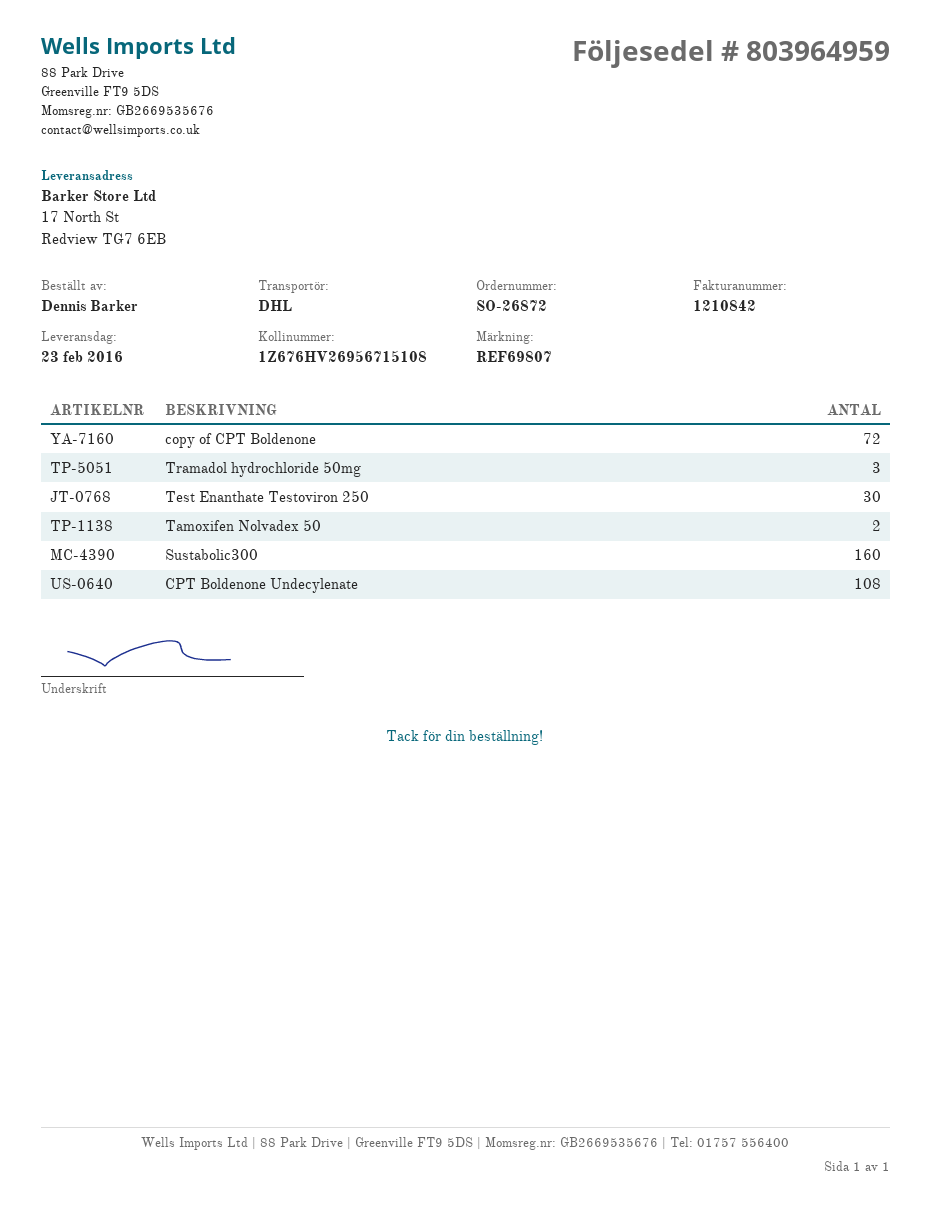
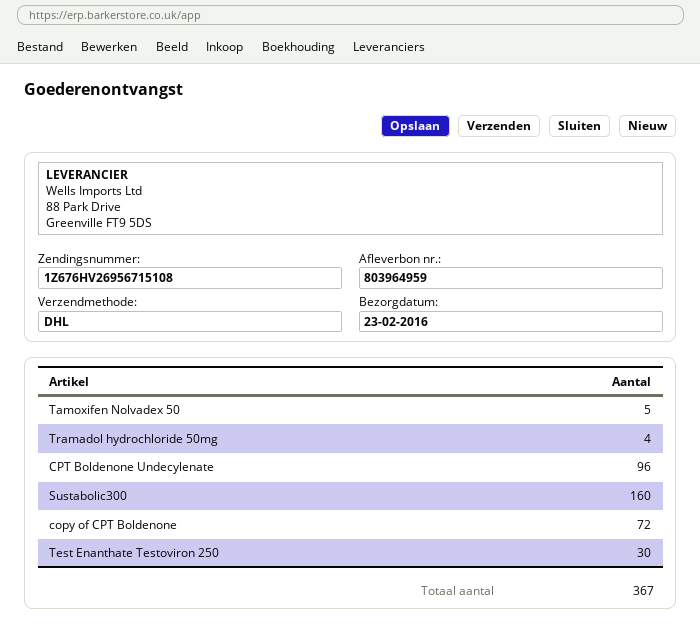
Tramadol hydrochloride 50mg: 3 -> 4
Tamoxifen Nolvadex 50: 2 -> 5
CPT Boldenone Undecylenate: 108 -> 96

